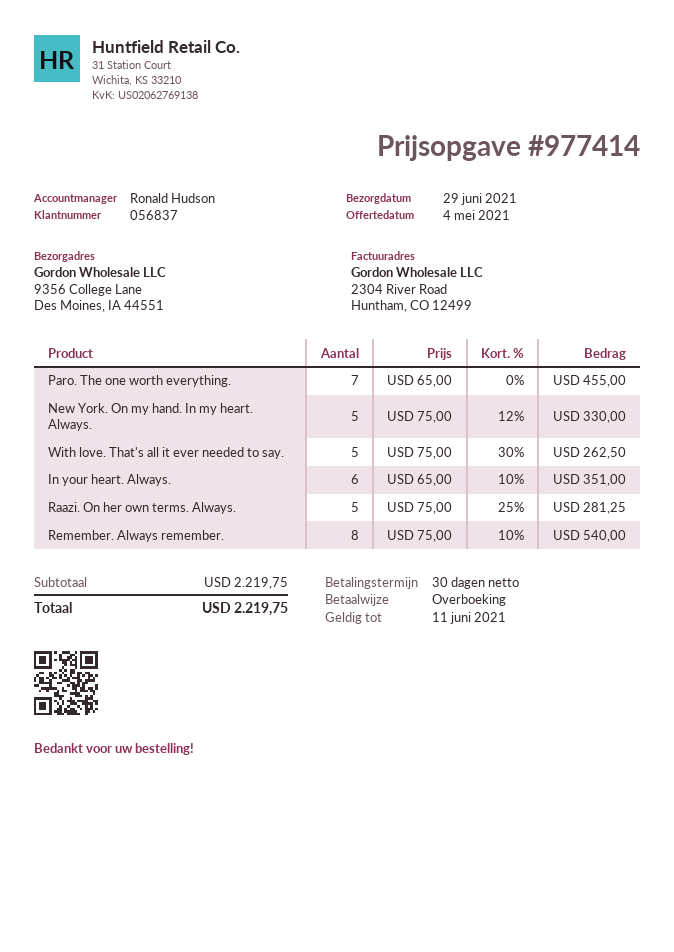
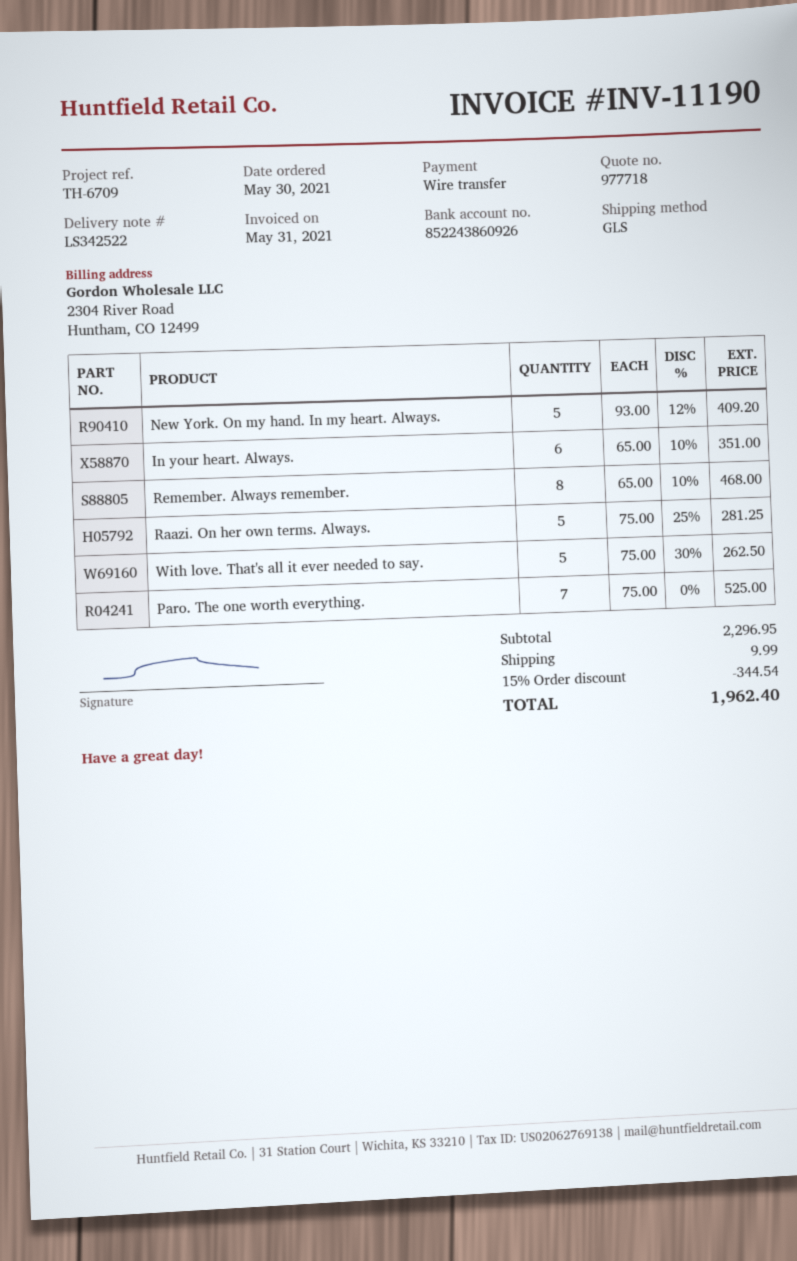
quote number: 977414 -> 977718
Paro. The one worth everything.: 7 x 65.00 = 455.00 -> 7 x 75.00 = 525.00
New York. On my hand. In my heart. Always.: 5 x 75.00 - 12% = 330.00 -> 5 x 93.00 - 12% = 409.20
Remember. Always remember.: 8 x 75.00 - 10% = 540.00 -> 8 x 65.00 - 10% = 468.00
subtotal: 2219.75 -> 2296.95
discount: none -> 15% = 344.54
shipping: none -> 9.99
total: 2219.75 -> 1962.40

